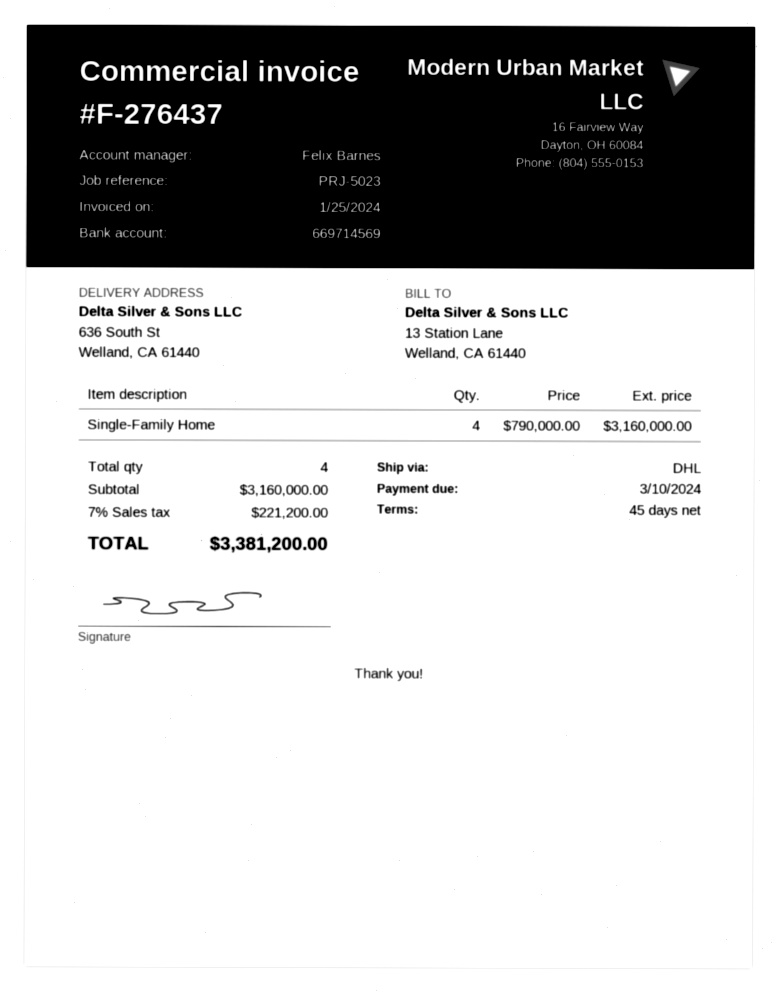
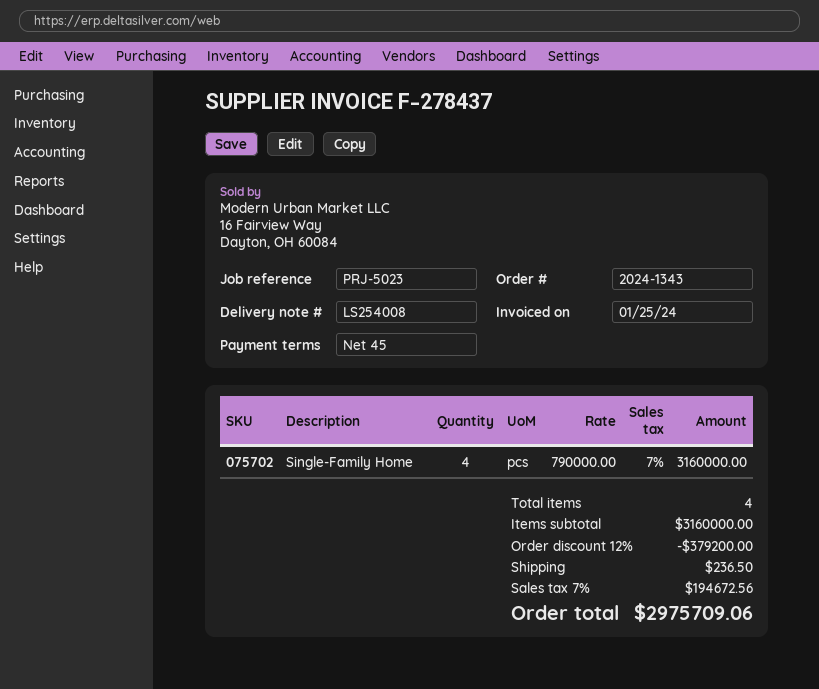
invoice number: F-276437 -> F-278437
discount: none -> 12% = 379200.00
shipping: none -> 236.50
tax: 7% = 221200.00 -> 7% = 194672.56
total: 3381200.00 -> 2975709.06

